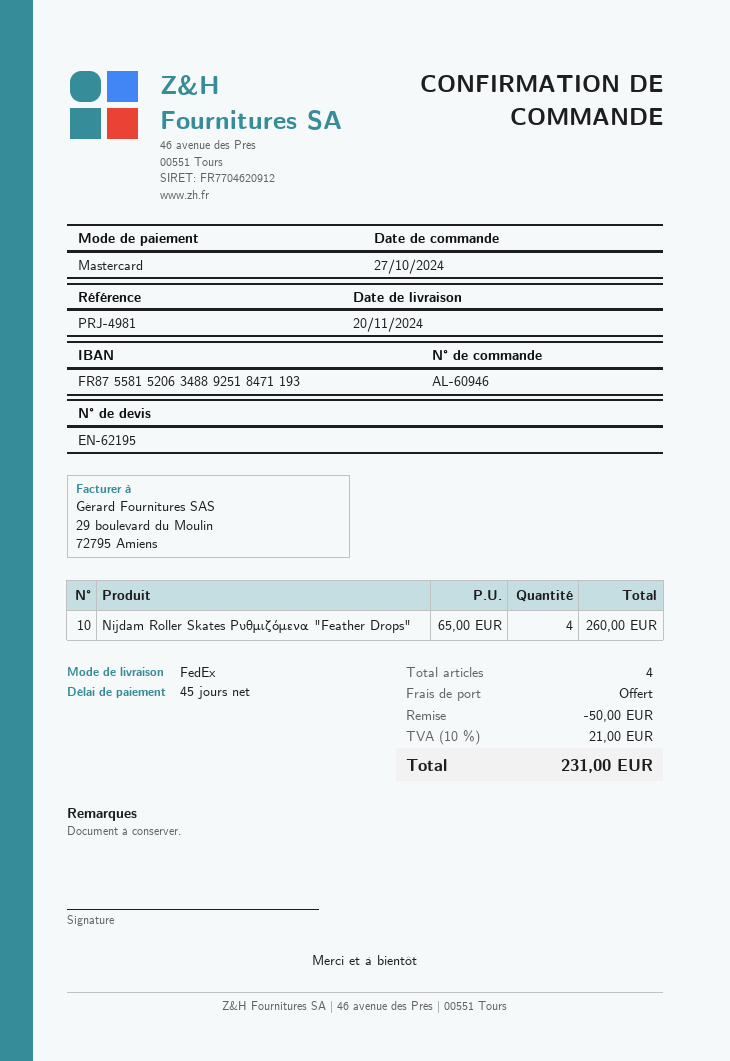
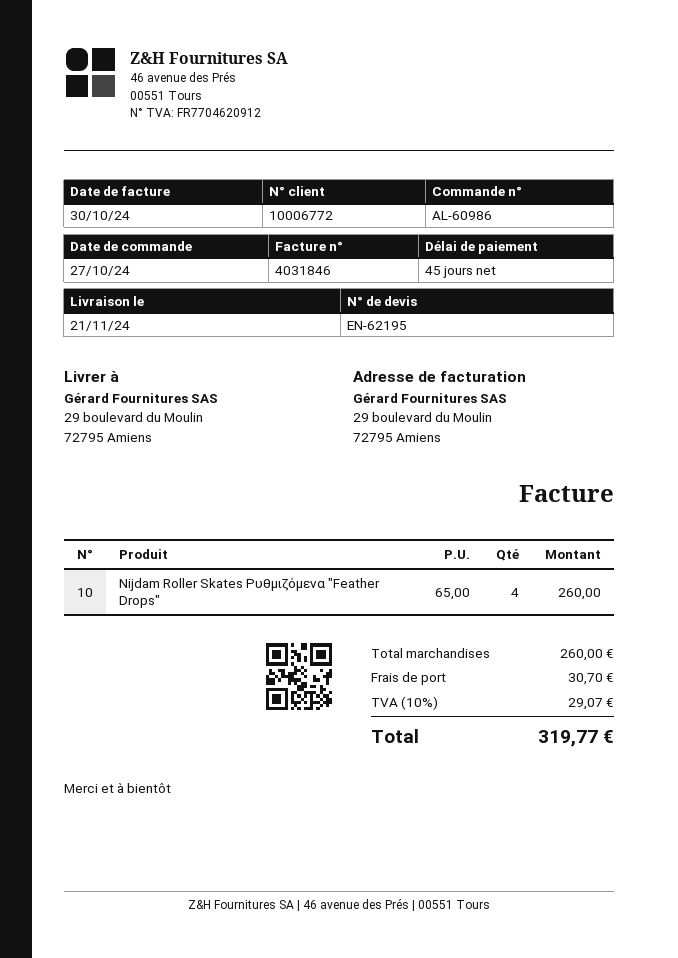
order number: AL-60946 -> AL-60986
delivery date: 2024-11-20 -> 2024-11-21
discount: 50.00 -> none
shipping: 0.00 -> 30.70
tax: 10% = 21.00 -> 10% = 29.07
total: 231.00 -> 319.77

